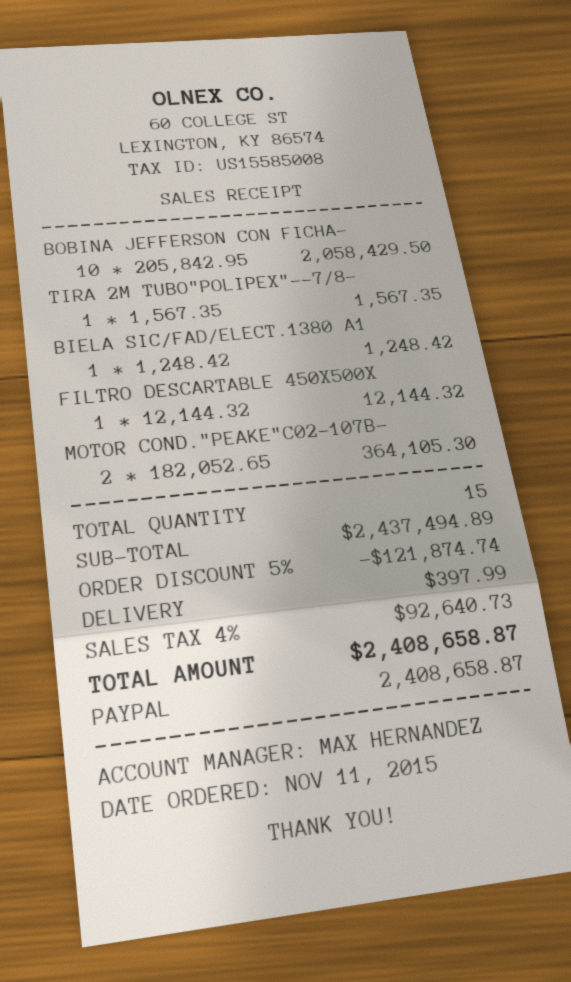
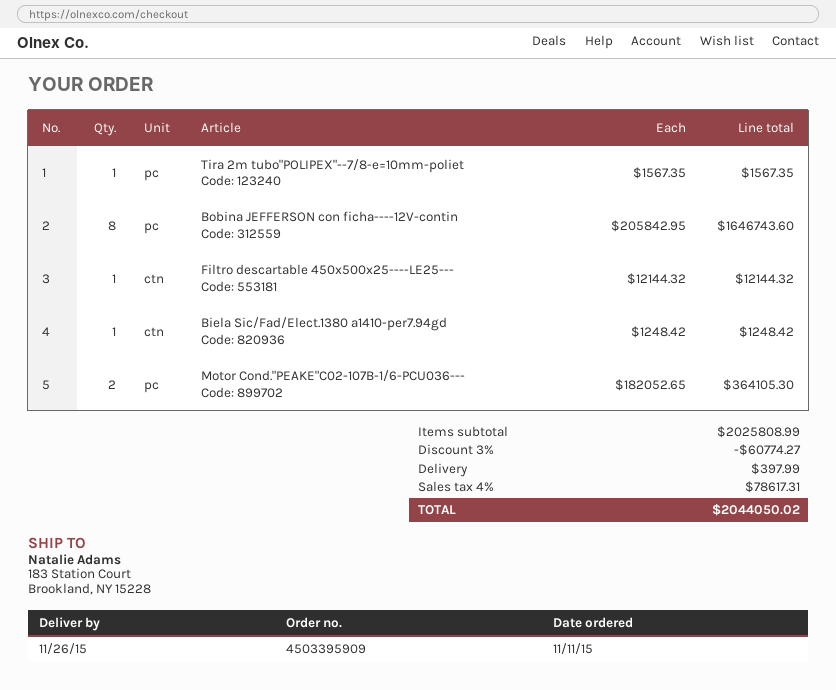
BOBINA JEFFERSON CON FICHA-: 10 x 205842.95 = 2058429.50 -> 8 x 205842.95 = 1646743.60
subtotal: 2437494.89 -> 2025808.99
discount: 5% = 121874.74 -> 3% = 60774.27
tax: 4% = 92640.73 -> 4% = 78617.31
total: 2408658.87 -> 2044050.02

